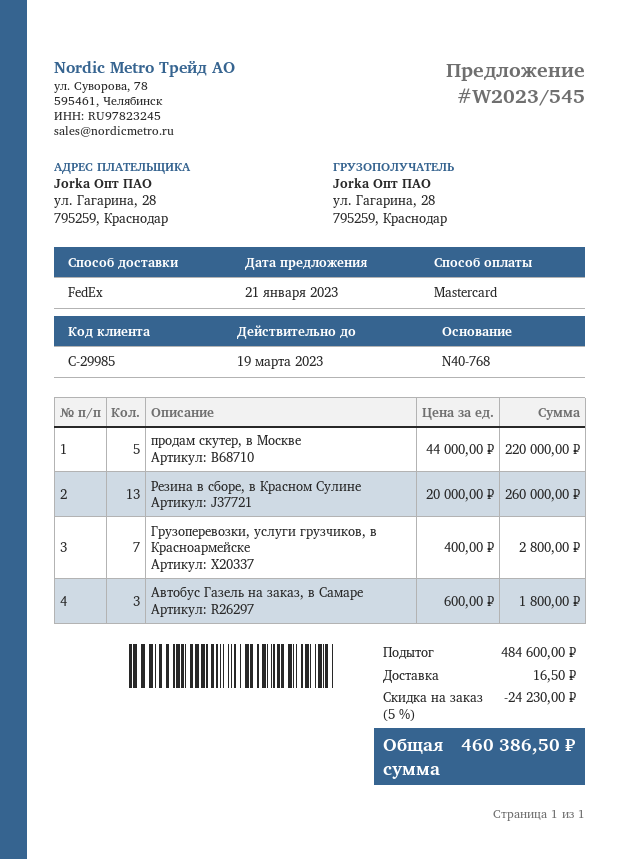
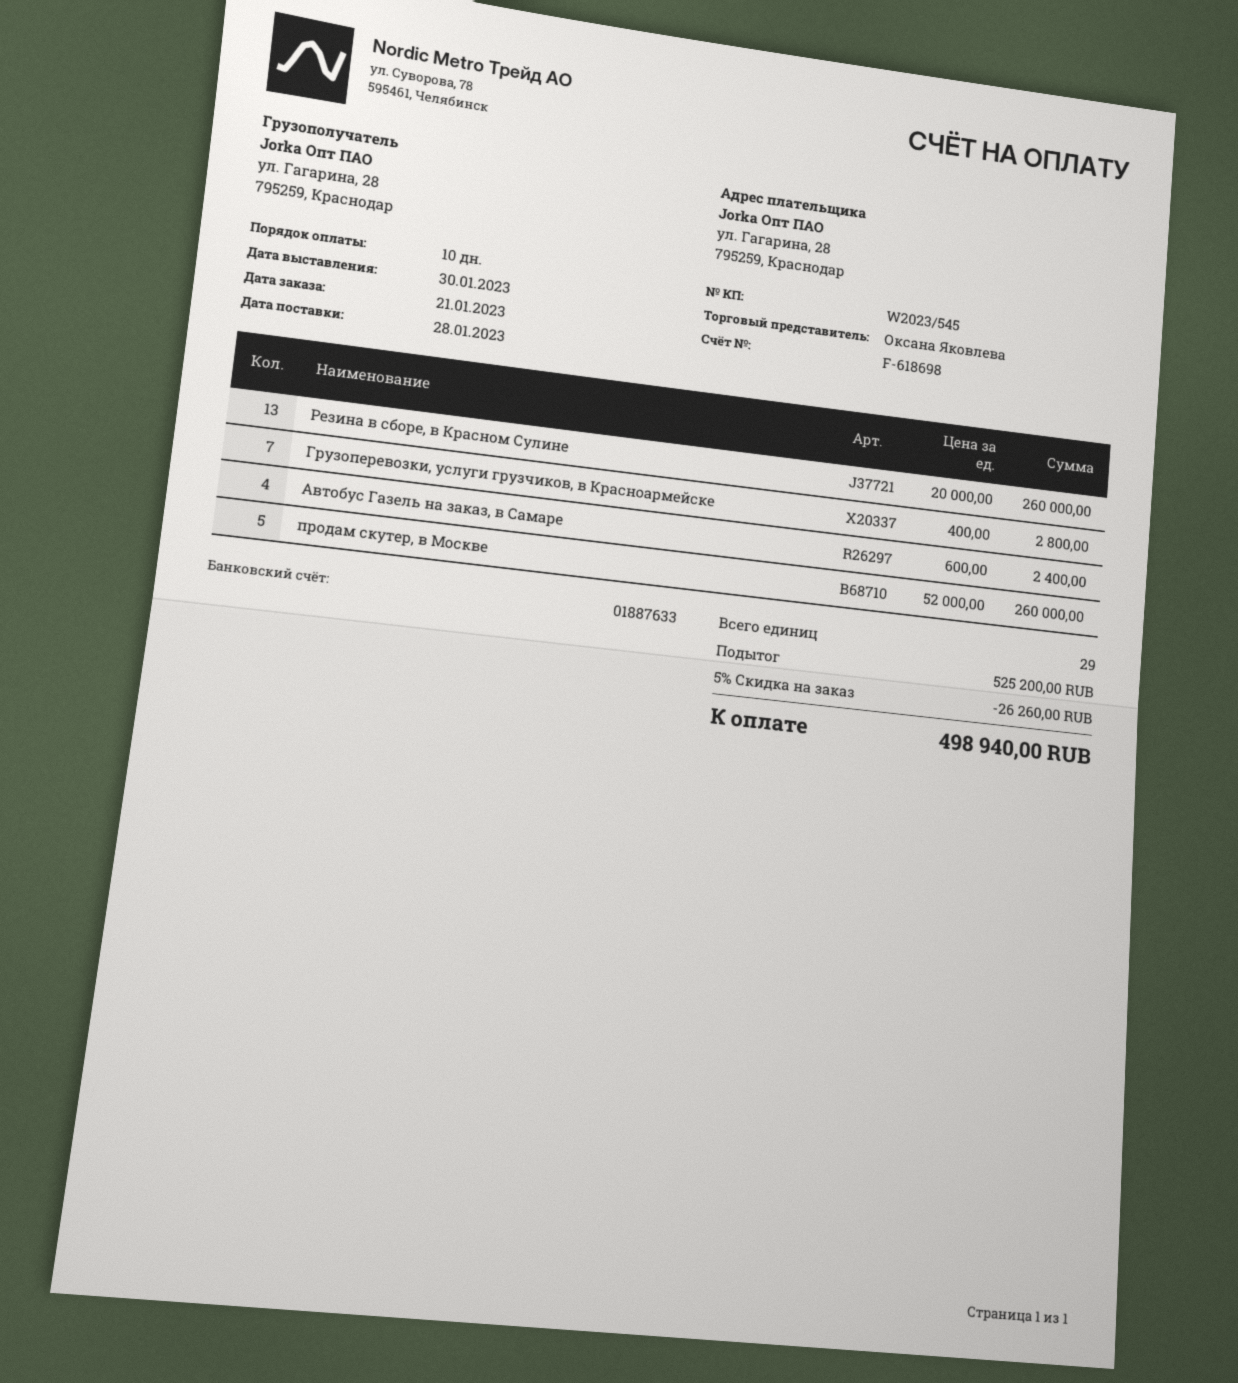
продам скутер, в Москве: 5 x 44000.00 = 220000.00 -> 5 x 52000.00 = 260000.00
Автобус Газель на заказ, в Самаре: 3 x 600.00 = 1800.00 -> 4 x 600.00 = 2400.00
subtotal: 484600.00 -> 525200.00
discount: 5% = 24230.00 -> 5% = 26260.00
shipping: 16.50 -> none
total: 460386.50 -> 498940.00

